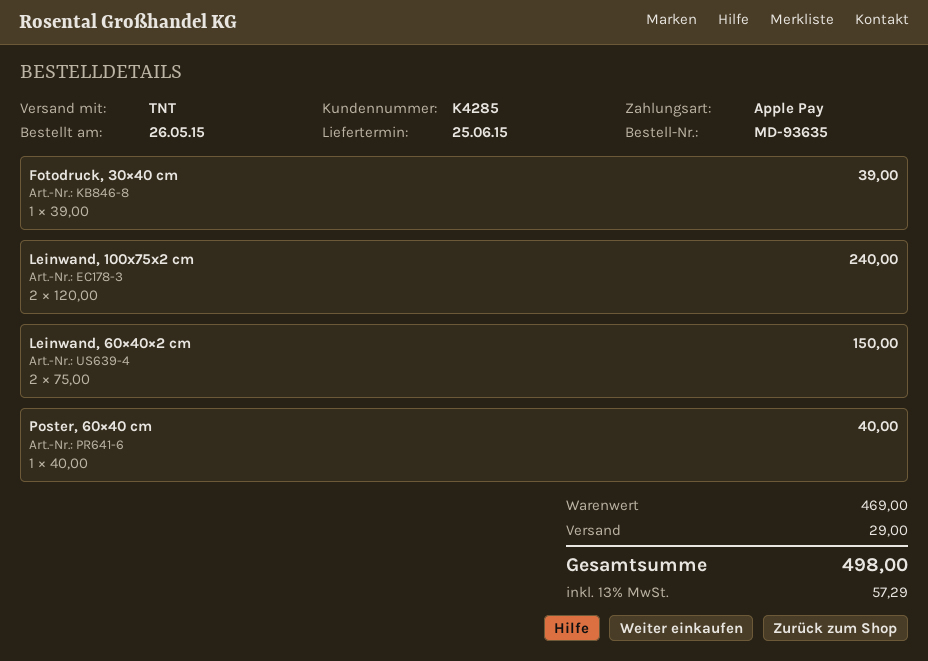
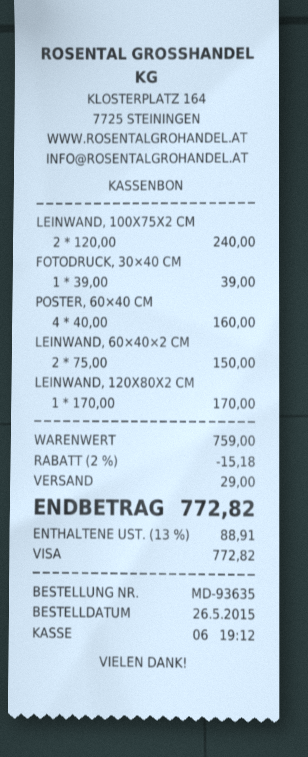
payment method: Apple Pay -> Visa
Poster, 60×40 cm: 1 x 40.00 = 40.00 -> 4 x 40.00 = 160.00
LEINWAND, 120X80X2 CM: none -> 1 x 170.00 = 170.00
subtotal: 469.00 -> 759.00
discount: none -> 2% = 15.18
tax: 13% = 57.29 -> 13% = 88.91
total: 498.00 -> 772.82

